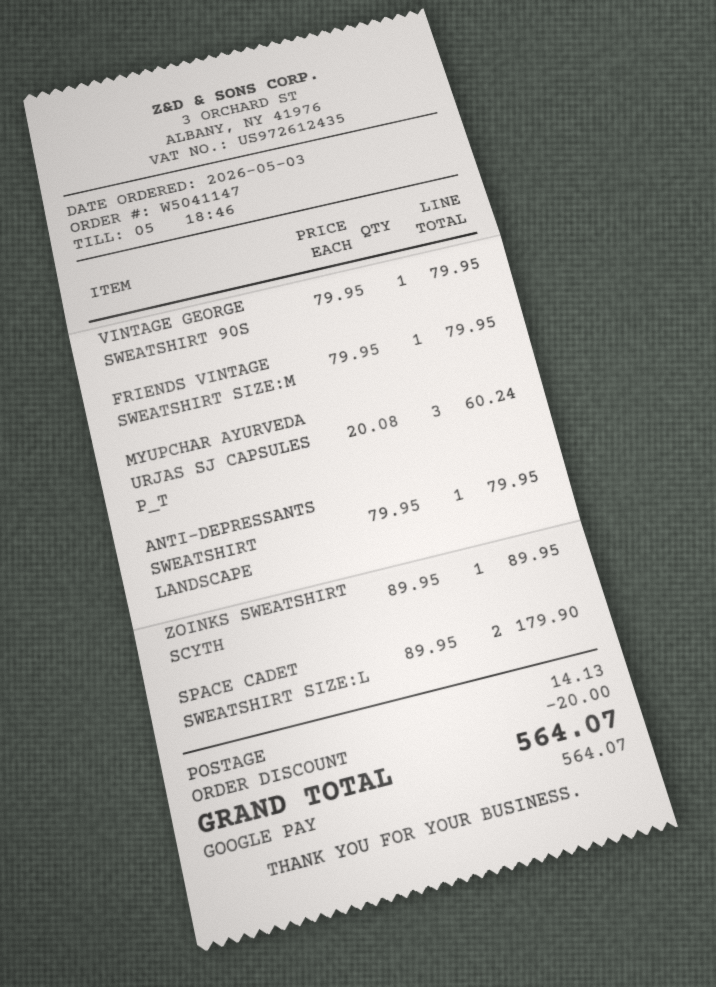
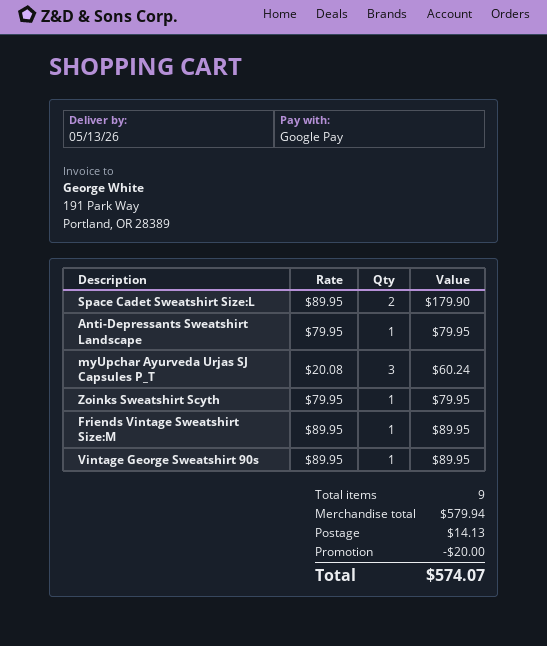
VINTAGE GEORGE SWEATSHIRT 90S: 1 x 79.95 = 79.95 -> 1 x 89.95 = 89.95
FRIENDS VINTAGE SWEATSHIRT SIZE:M: 1 x 79.95 = 79.95 -> 1 x 89.95 = 89.95
ZOINKS SWEATSHIRT SCYTH: 1 x 89.95 = 89.95 -> 1 x 79.95 = 79.95
total: 564.07 -> 574.07

